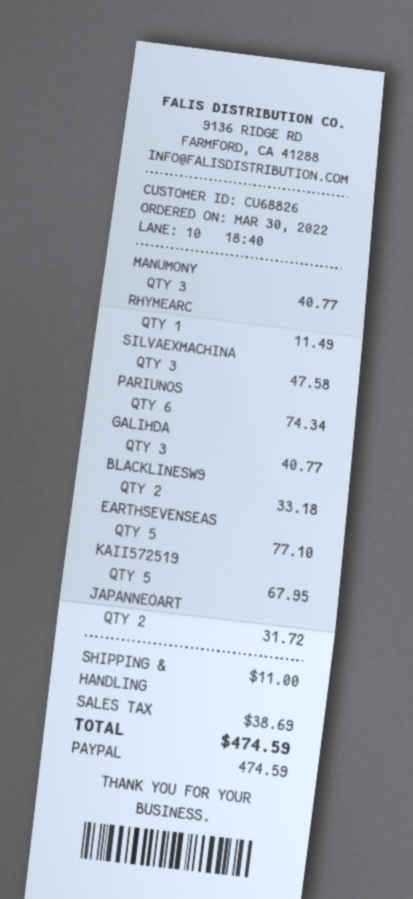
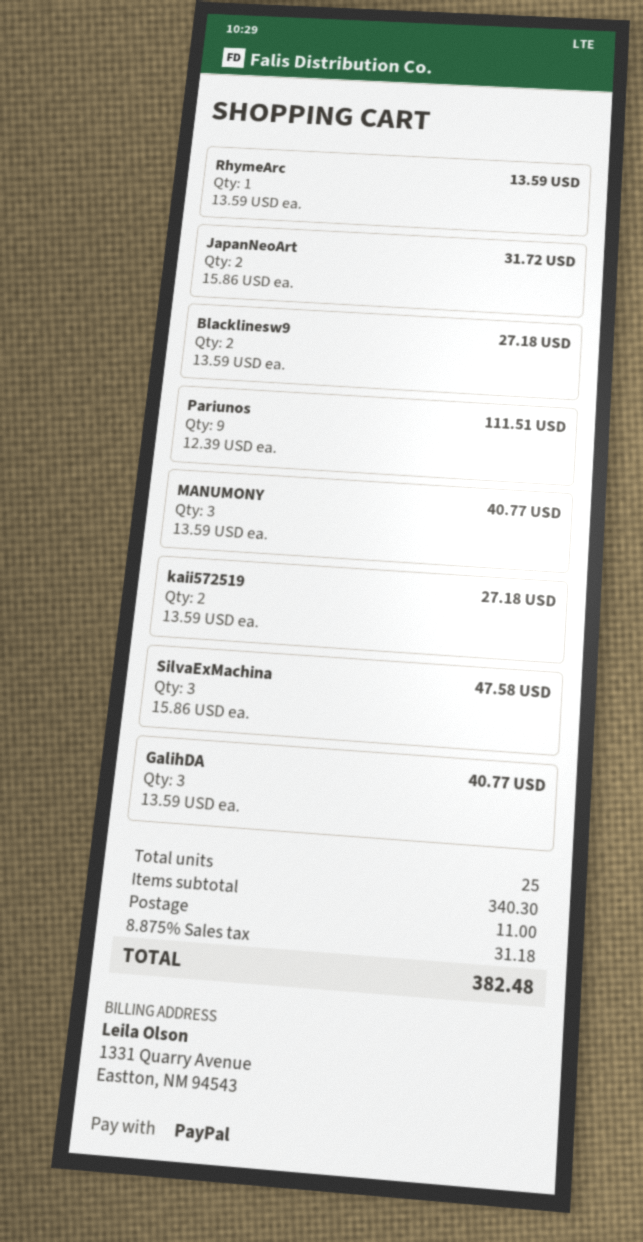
RHYMEARC: 1 for 11.49 -> 1 for 13.59
PARIUNOS: 6 for 74.34 -> 9 for 111.51
BLACKLINESW9: 2 for 33.18 -> 2 for 27.18
EARTHSEVENSEAS: 5 for 77.10 -> none
KAII572519: 5 for 67.95 -> 2 for 27.18
tax: 38.69 -> 31.18
total: 474.59 -> 382.48

